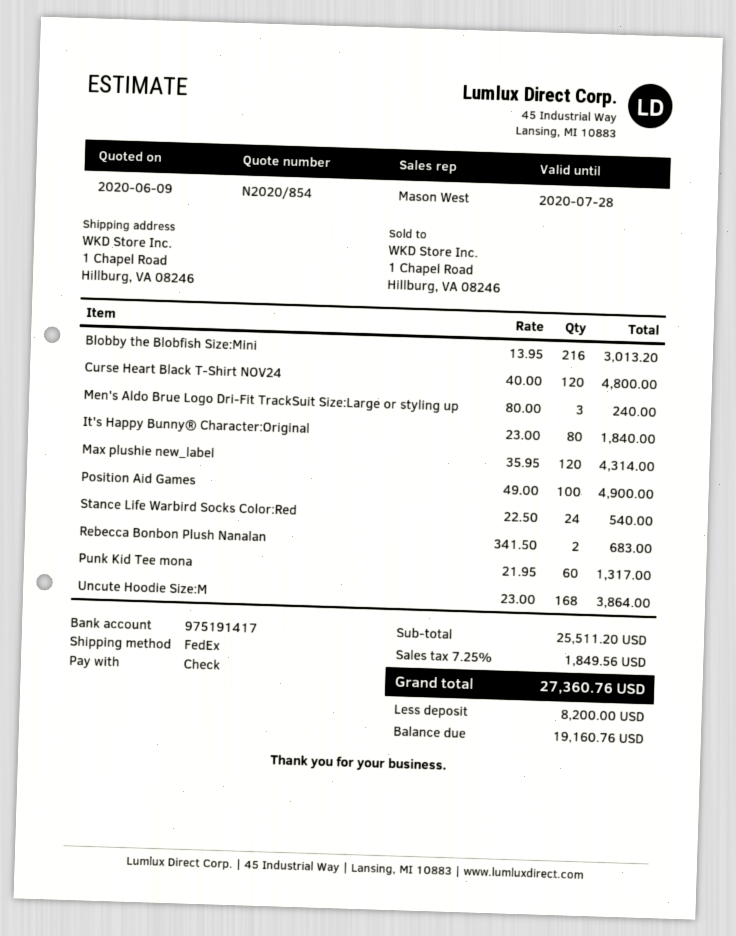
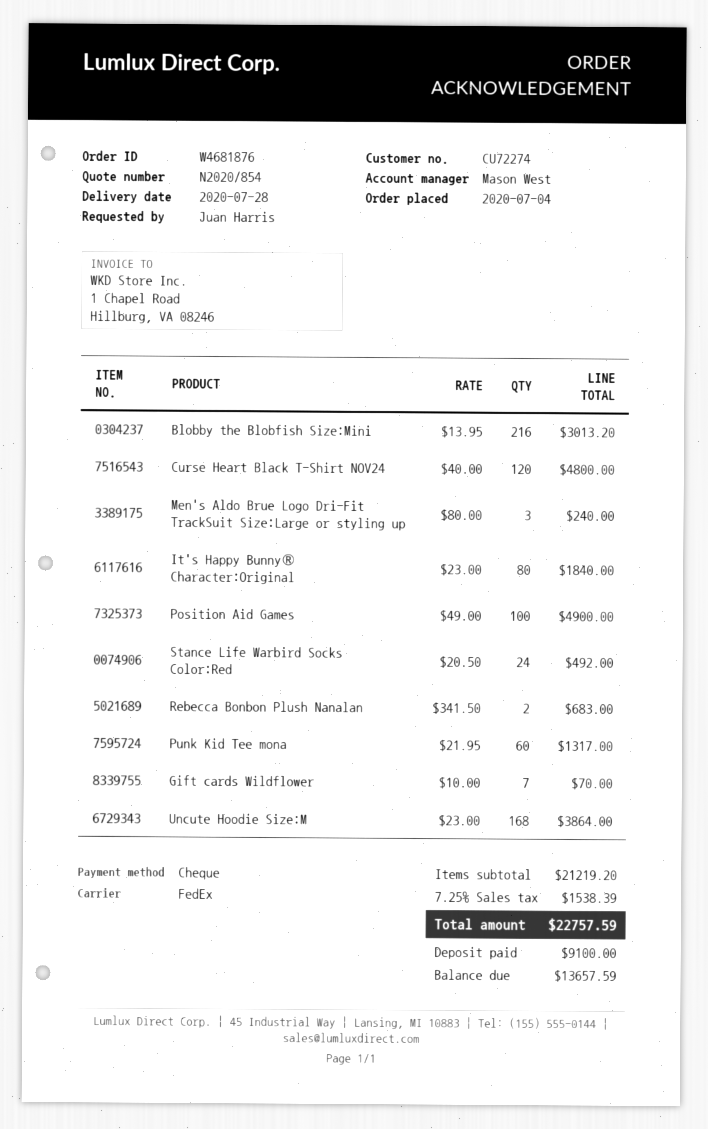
Max plushie new_label: 120 x 35.95 = 4314.00 -> none
Stance Life Warbird Socks Color:Red: 24 x 22.50 = 540.00 -> 24 x 20.50 = 492.00
Gift cards Wildflower: none -> 7 x 10.00 = 70.00
subtotal: 25511.20 -> 21219.20
tax: 7.25% = 1849.56 -> 7.25% = 1538.39
total: 27360.76 -> 22757.59
deposit: 8200.00 -> 9100.00
balance: 19160.76 -> 13657.59

